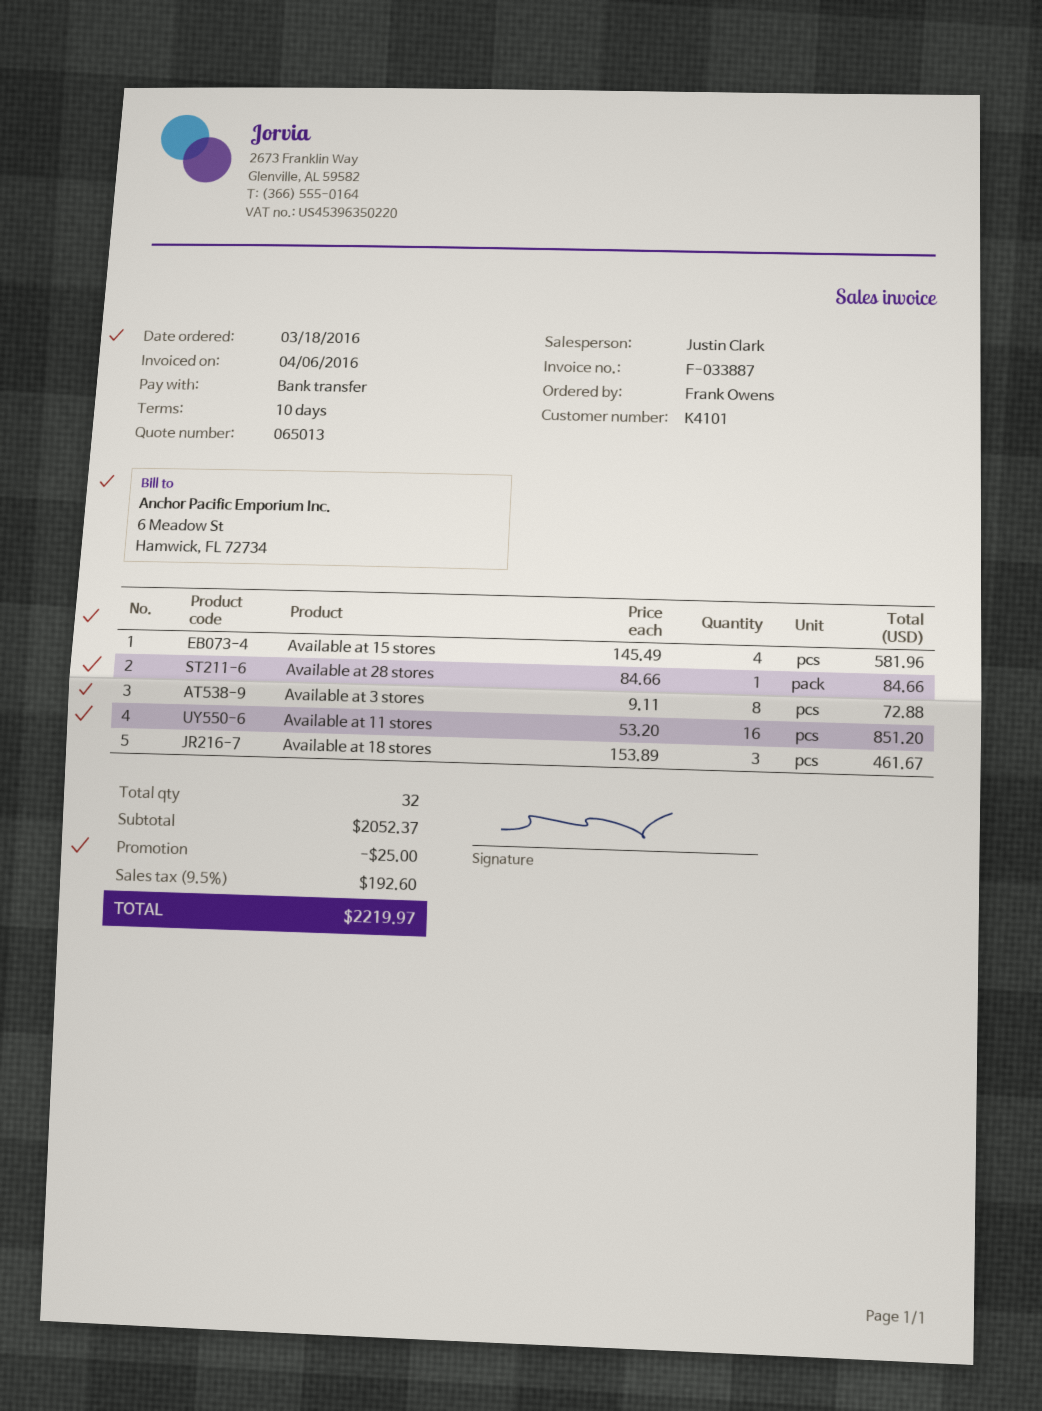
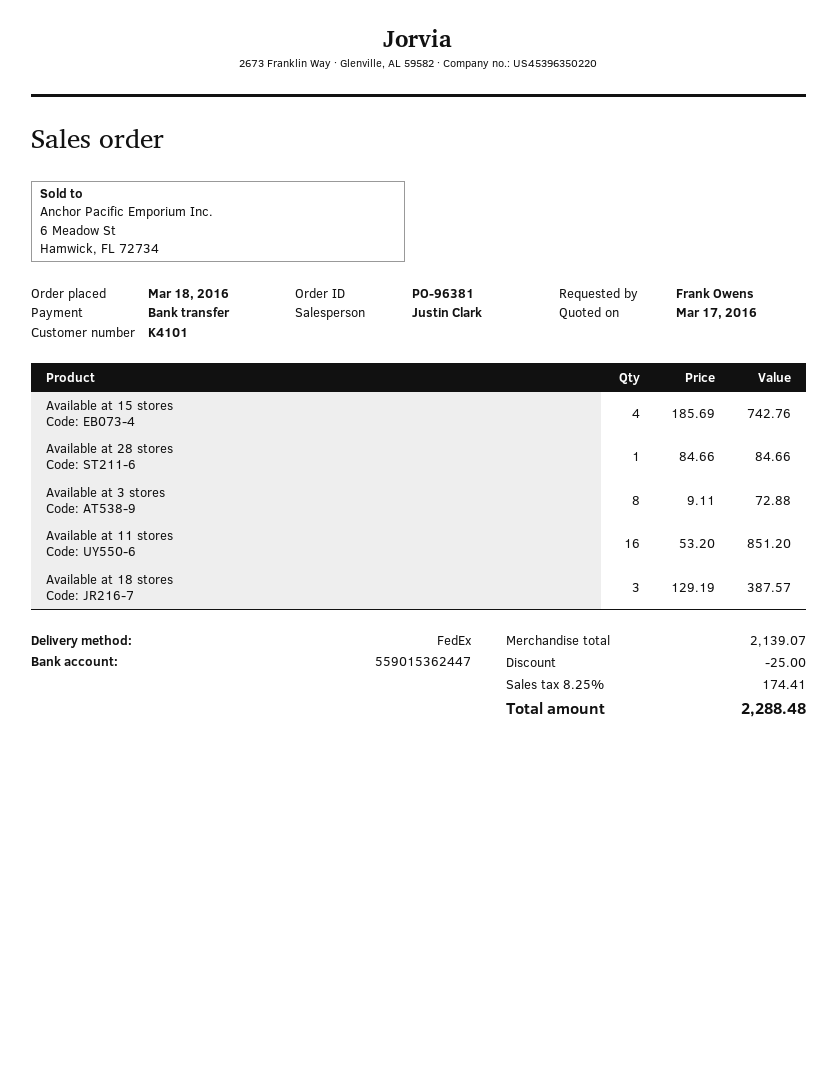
Available at 15 stores: 4 x 145.49 = 581.96 -> 4 x 185.69 = 742.76
Available at 18 stores: 3 x 153.89 = 461.67 -> 3 x 129.19 = 387.57
subtotal: 2052.37 -> 2139.07
tax: 9.5% = 192.60 -> 8.25% = 174.41
total: 2219.97 -> 2288.48

